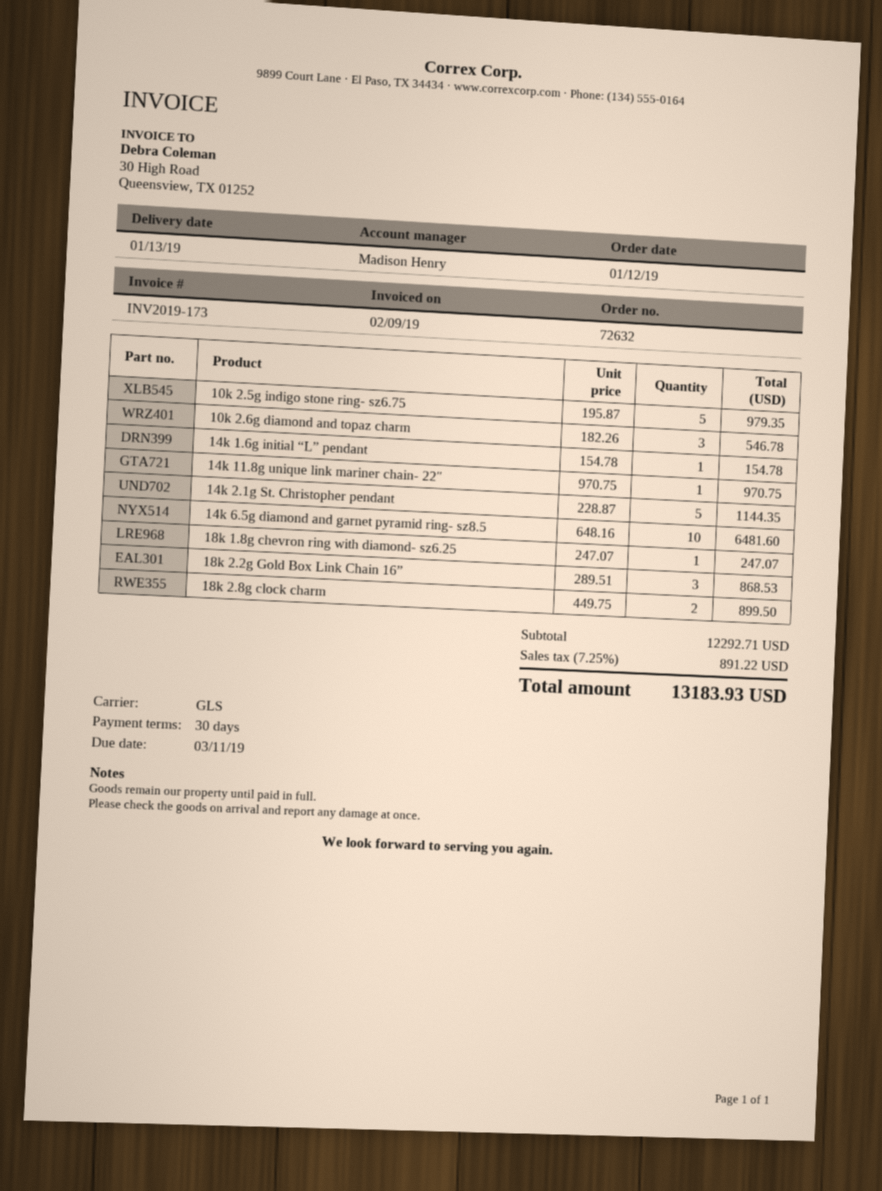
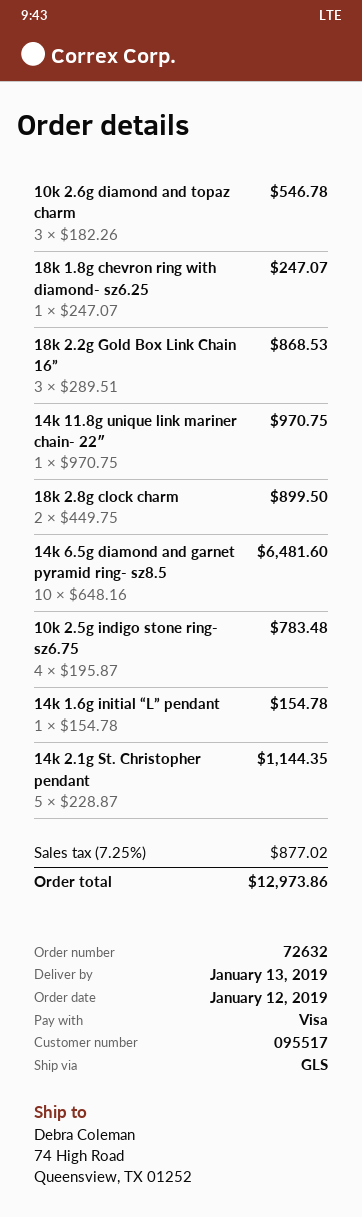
10k 2.5g indigo stone ring- sz6.75: 5 x 195.87 = 979.35 -> 4 x 195.87 = 783.48
tax: 7.25% = 891.22 -> 7.25% = 877.02
total: 13183.93 -> 12973.86

